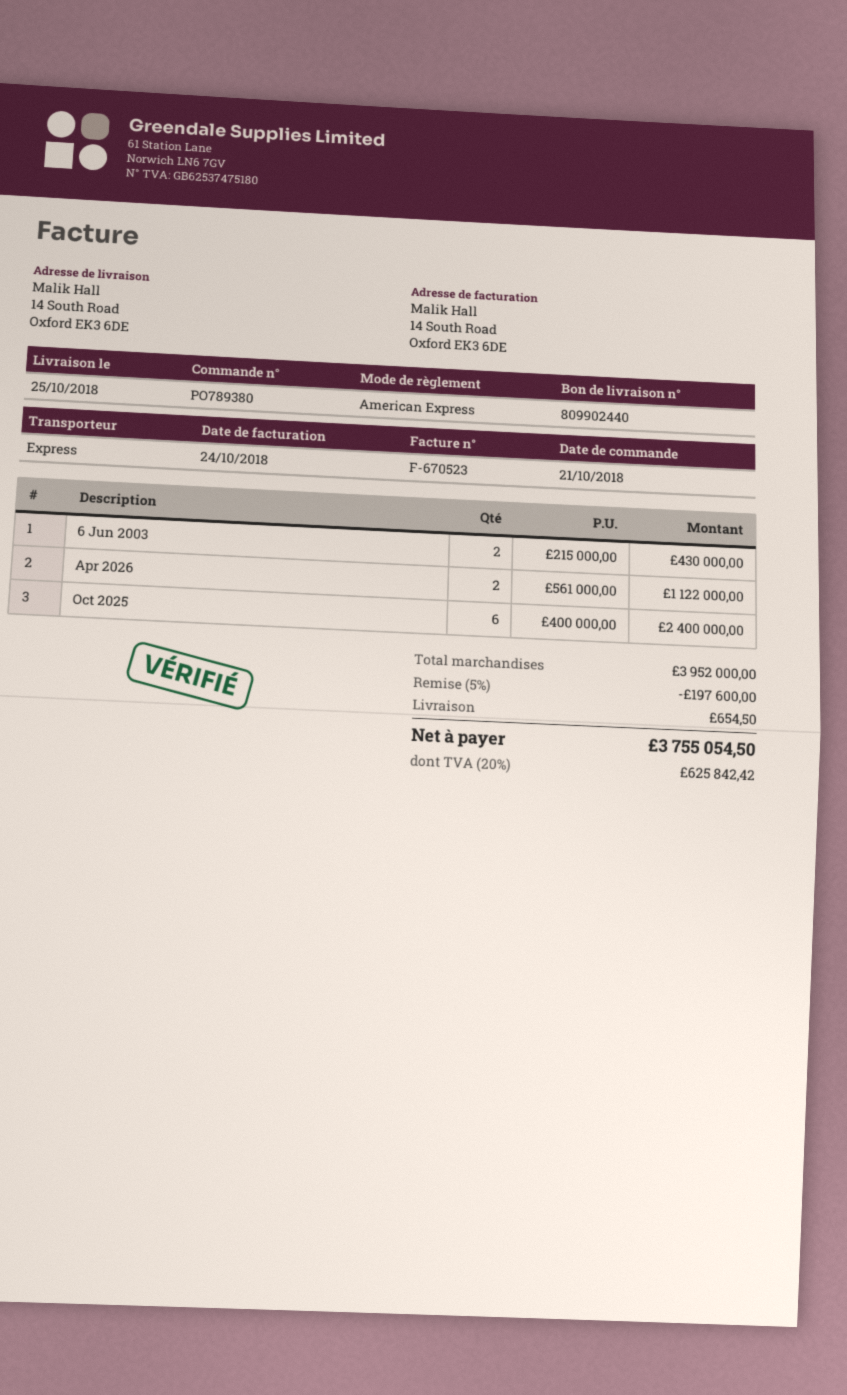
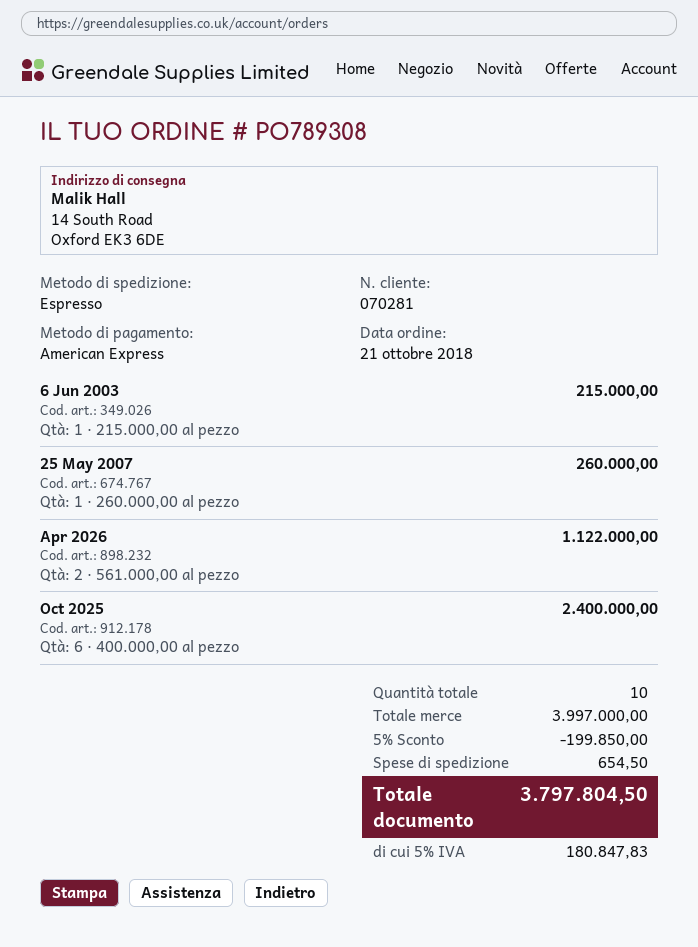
order number: PO789380 -> PO789308
6 Jun 2003: 2 x 215000.00 = 430000.00 -> 1 x 215000.00 = 215000.00
25 May 2007: none -> 1 x 260000.00 = 260000.00
subtotal: 3952000.00 -> 3997000.00
discount: 5% = 197600.00 -> 5% = 199850.00
tax: 20% = 625842.42 -> 5% = 180847.83
total: 3755054.50 -> 3797804.50

